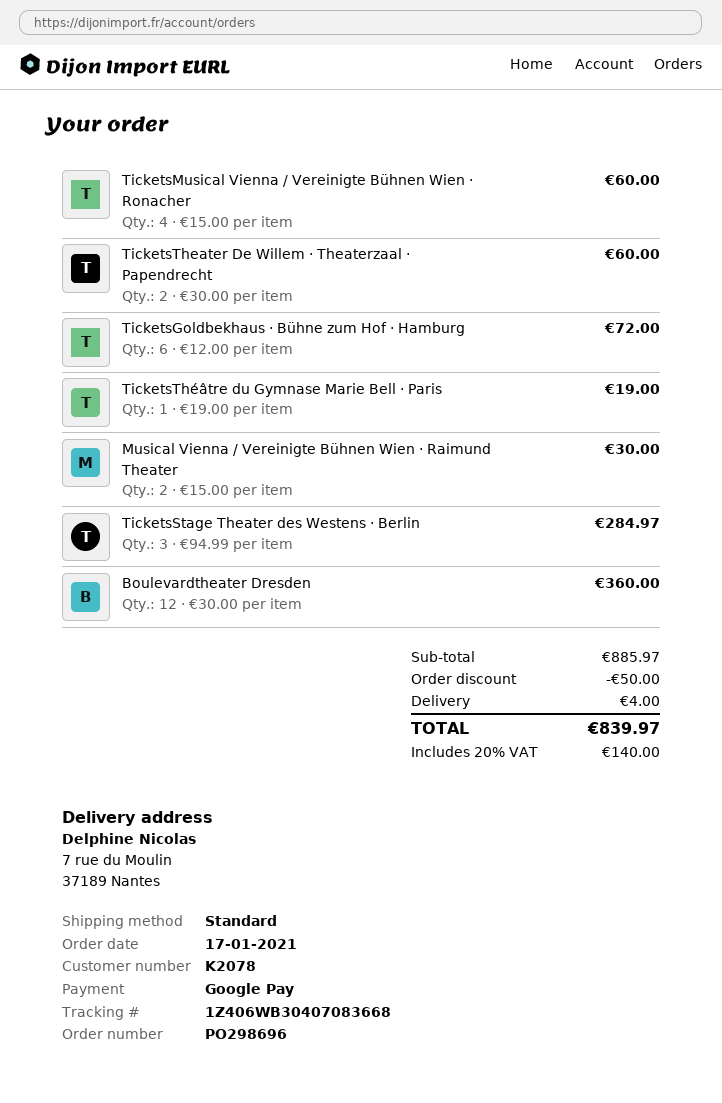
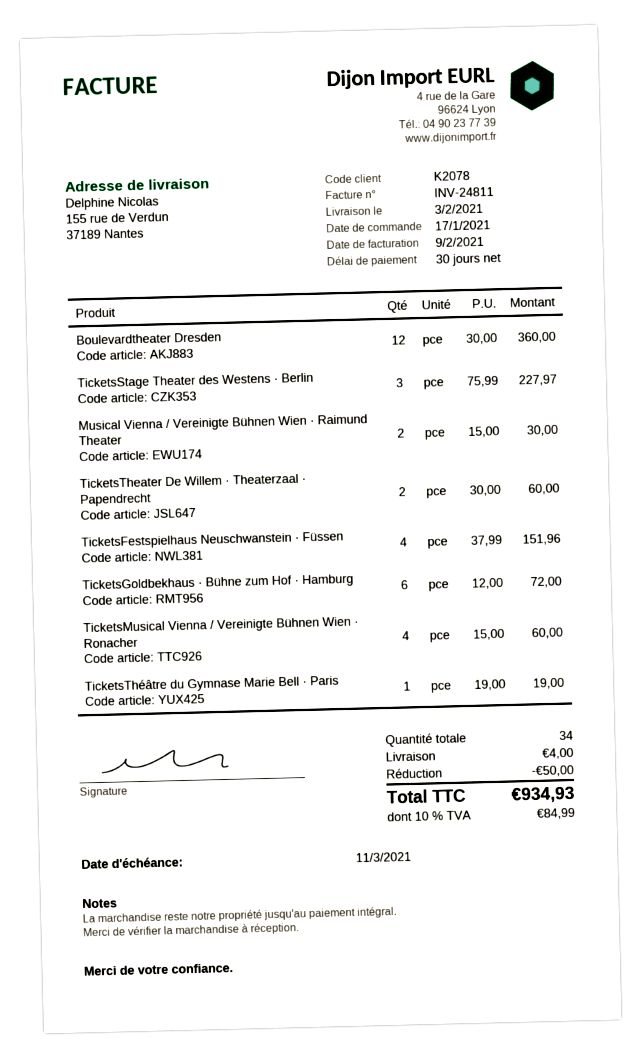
ship to: 7 rue du Moulin, 37189 Nantes -> 155 rue de Verdun, 37189 Nantes
TicketsStage Theater des Westens · Berlin: 3 x 94.99 = 284.97 -> 3 x 75.99 = 227.97
TicketsFestspielhaus Neuschwanstein · Füssen: none -> 4 x 37.99 = 151.96
tax: 20% = 140.00 -> 10% = 84.99
total: 839.97 -> 934.93

